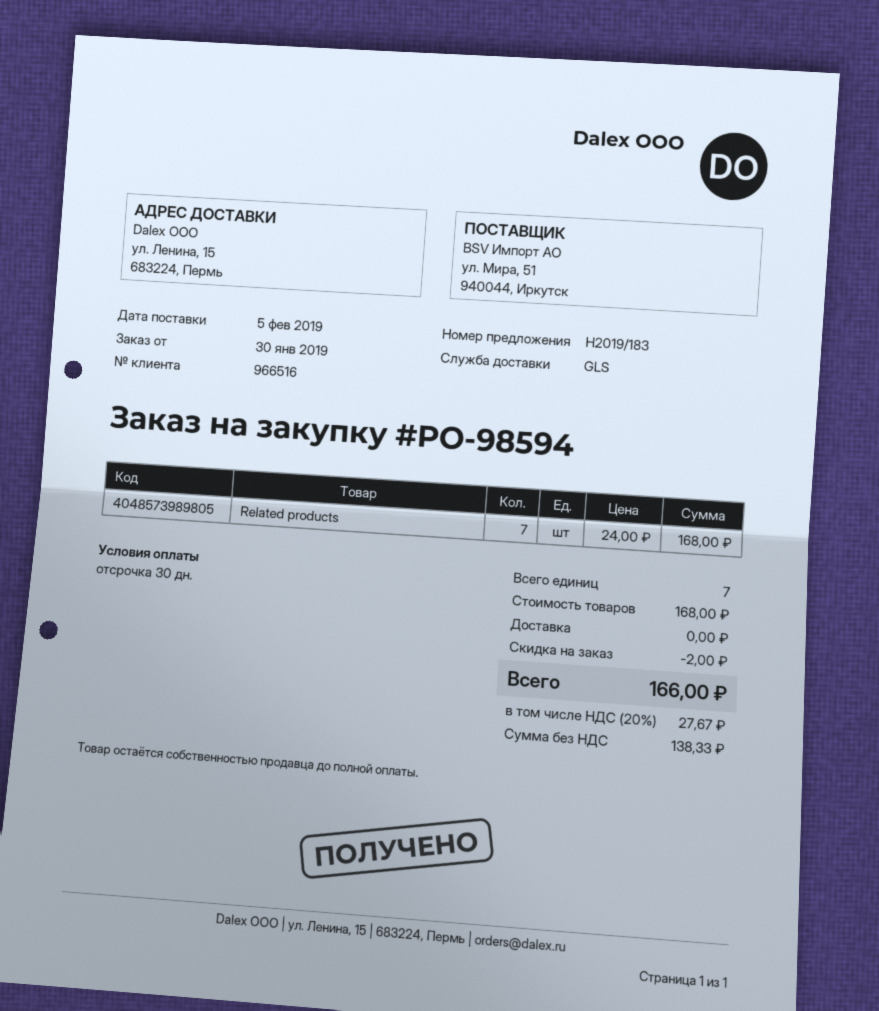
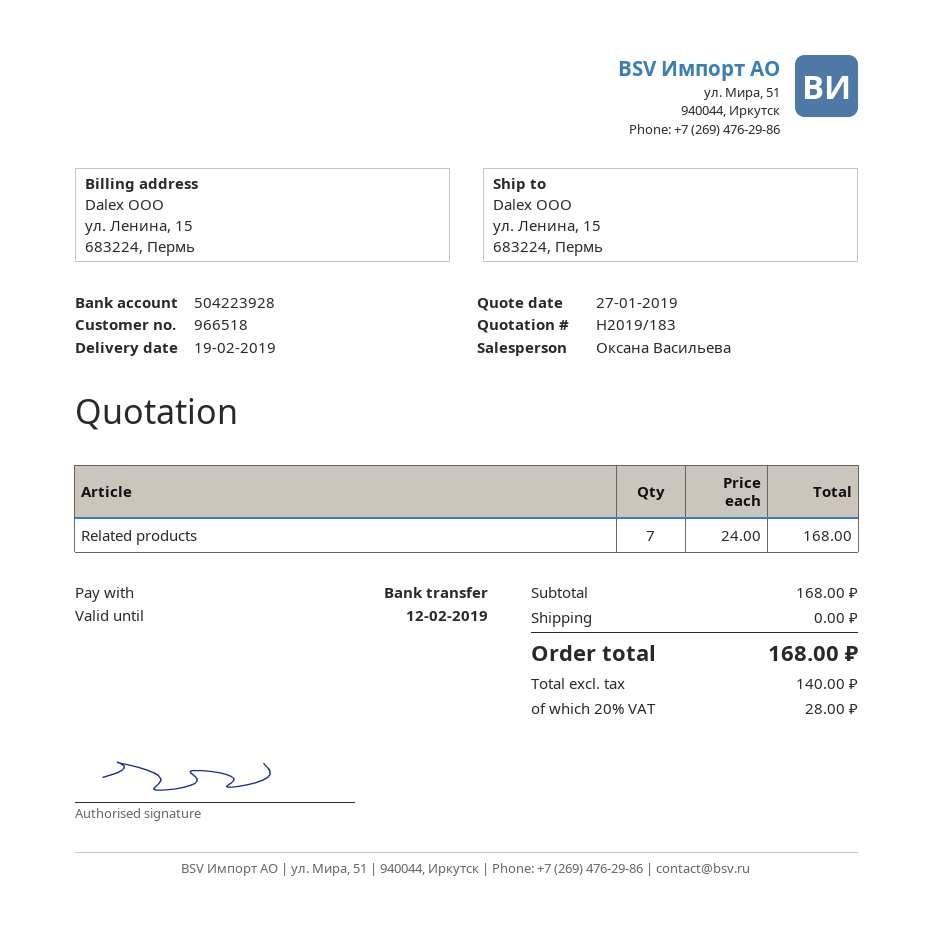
delivery date: 2019-02-05 -> 2019-02-19
customer number: 966516 -> 966518
discount: 2.00 -> none
net: 138.33 -> 140.00
tax: 20% = 27.67 -> 20% = 28.00
total: 166.00 -> 168.00

